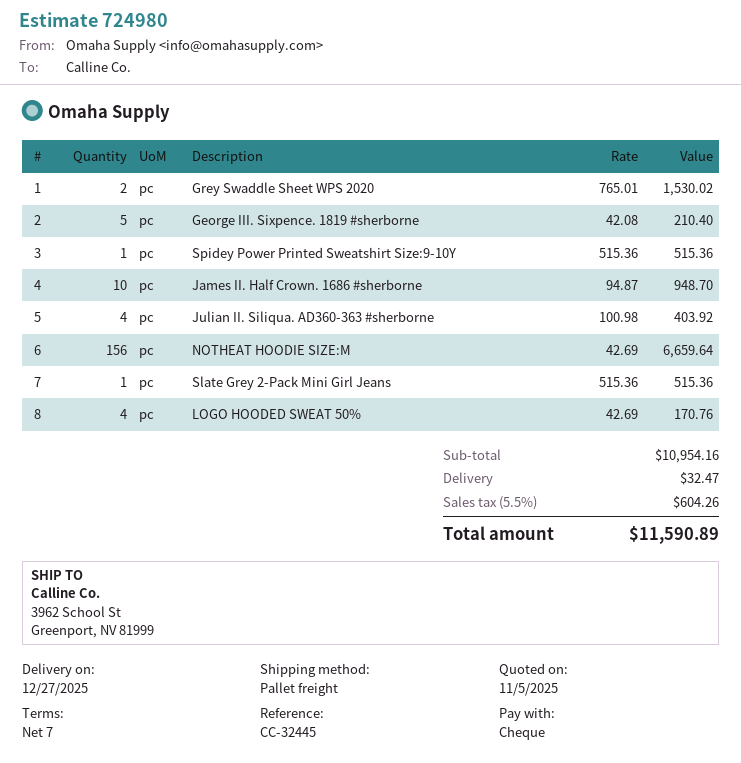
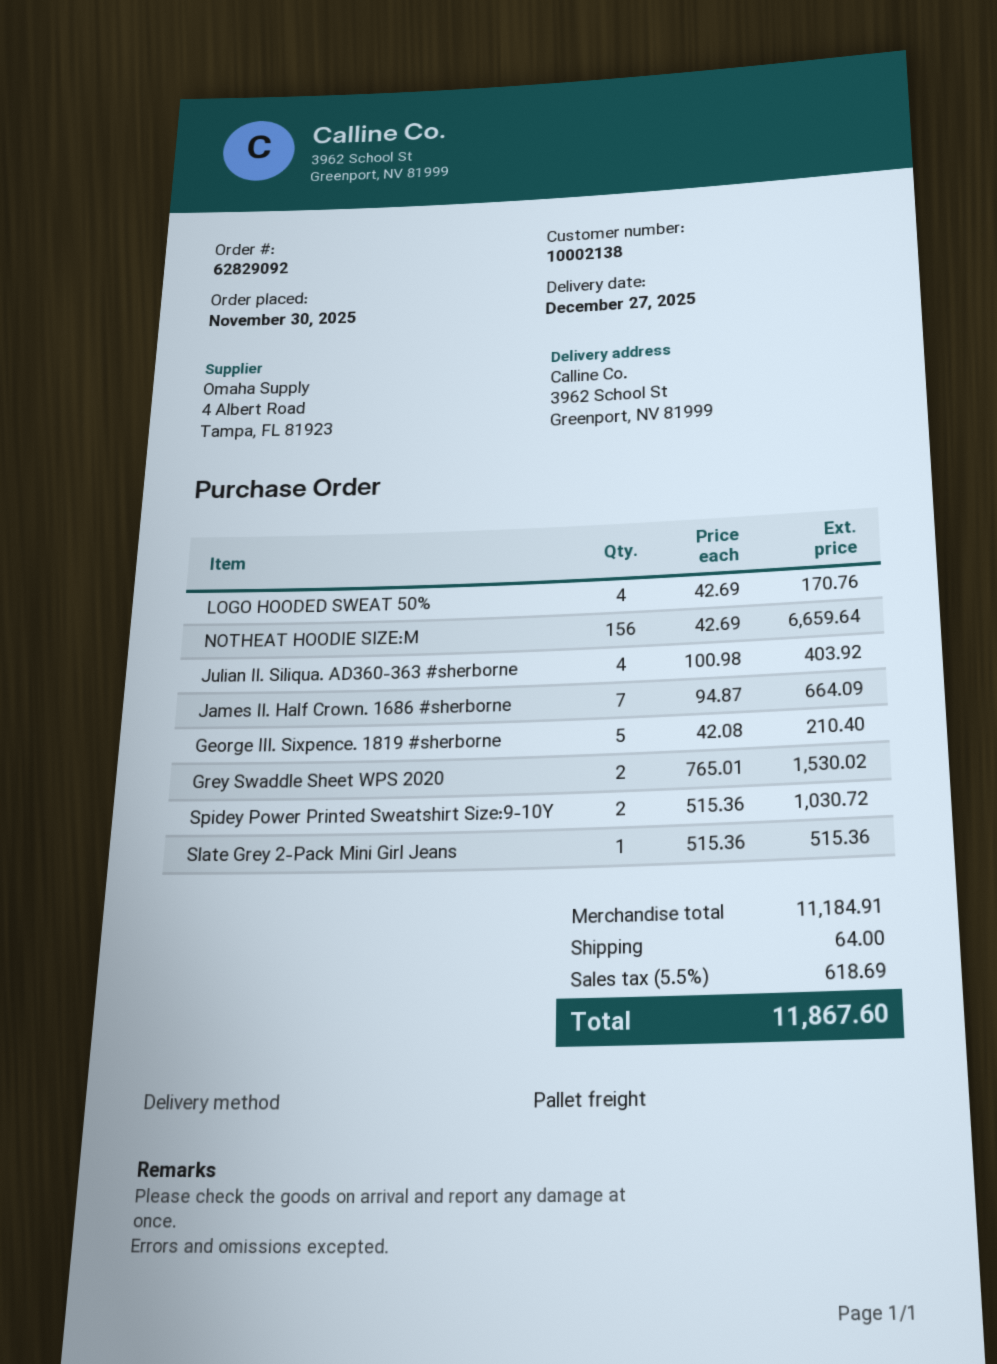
Spidey Power Printed Sweatshirt Size:9-10Y: 1 x 515.36 = 515.36 -> 2 x 515.36 = 1030.72
James II. Half Crown. 1686 #sherborne: 10 x 94.87 = 948.70 -> 7 x 94.87 = 664.09
subtotal: 10954.16 -> 11184.91
shipping: 32.47 -> 64.00
tax: 5.5% = 604.26 -> 5.5% = 618.69
total: 11590.89 -> 11867.60

